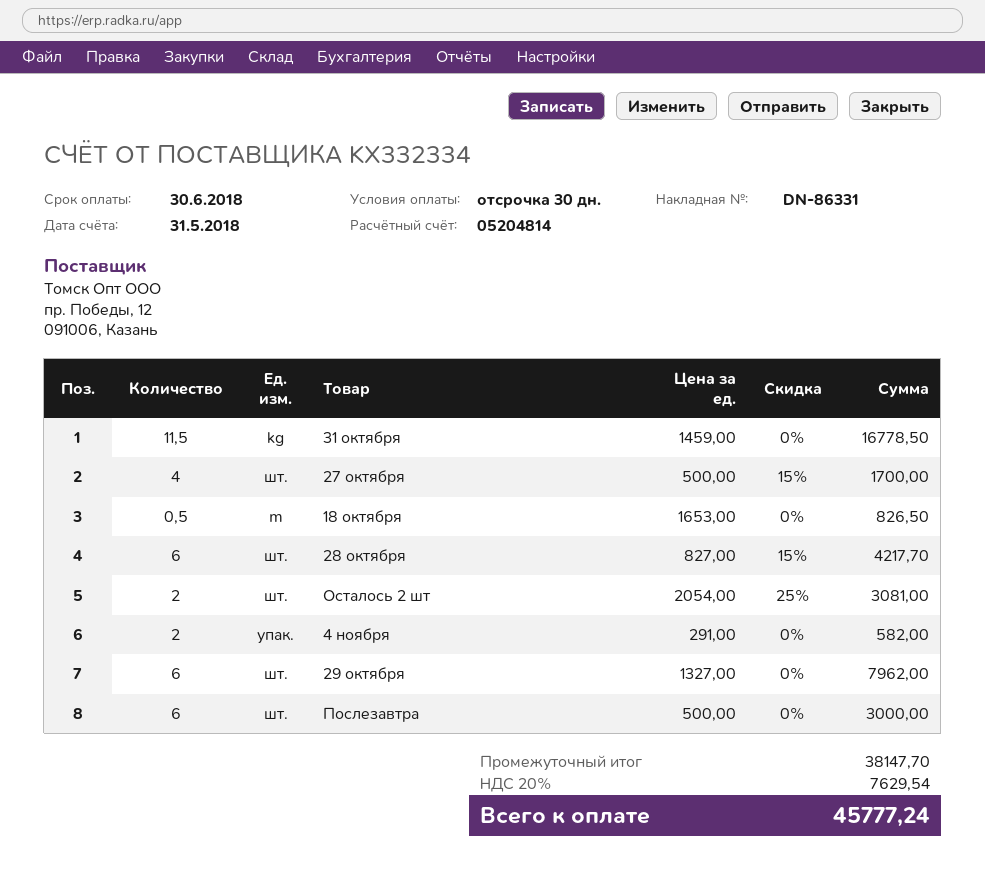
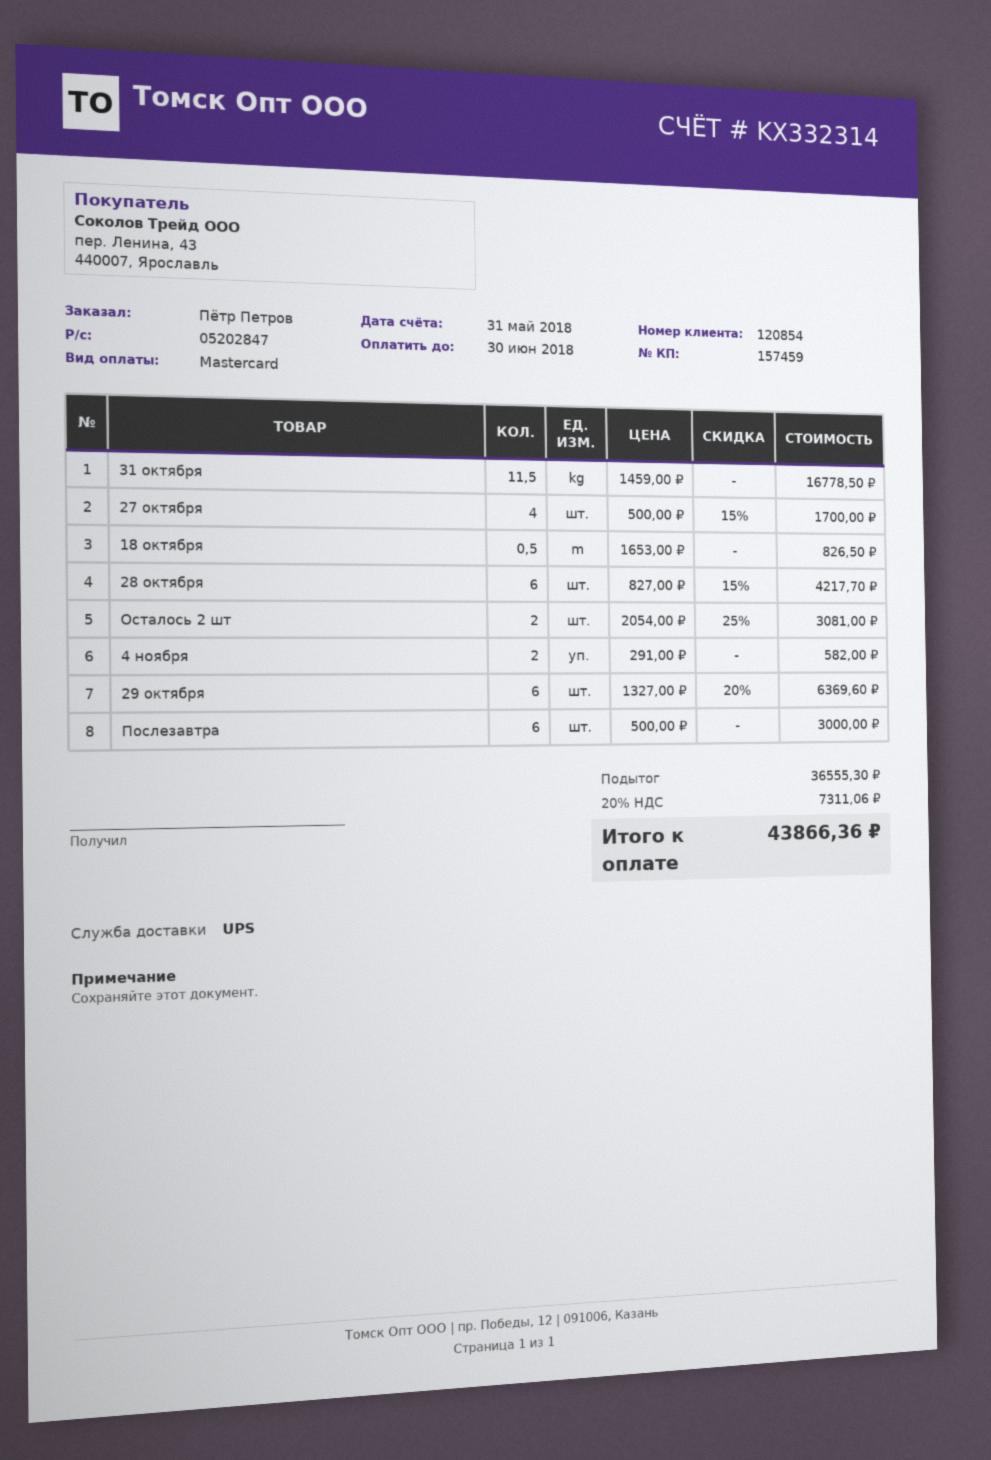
invoice number: KX332334 -> KX332314
bank account: 05204814 -> 05202847
29 октября: 6 x 1327.00 = 7962.00 -> 6 x 1327.00 - 20% = 6369.60
subtotal: 38147.70 -> 36555.30
tax: 20% = 7629.54 -> 20% = 7311.06
total: 45777.24 -> 43866.36

